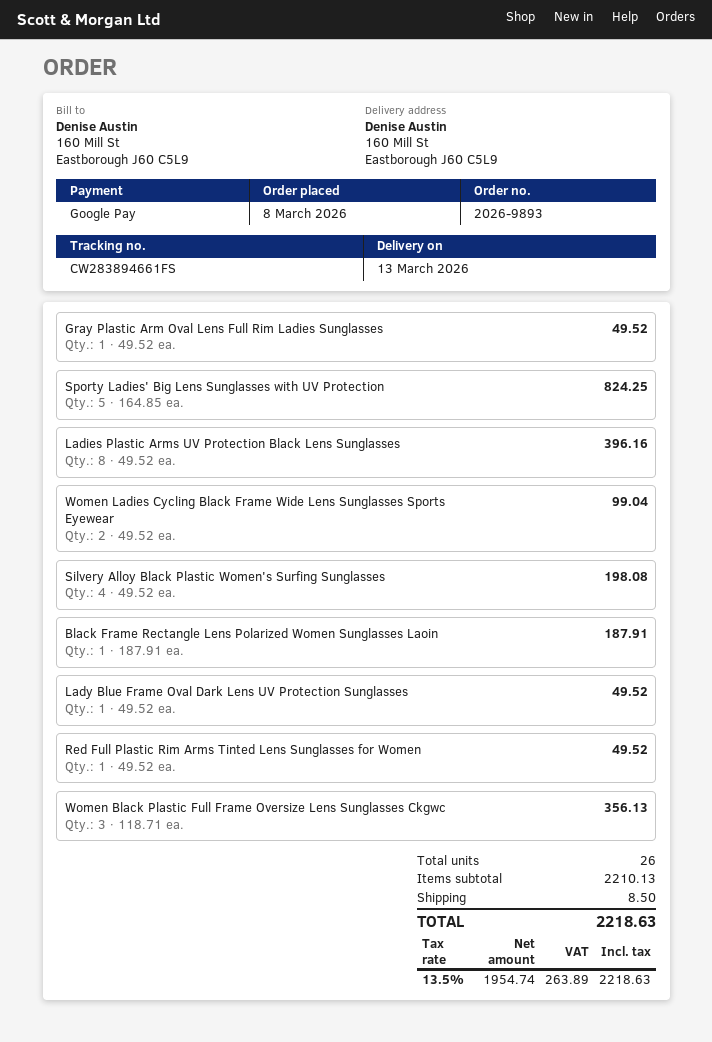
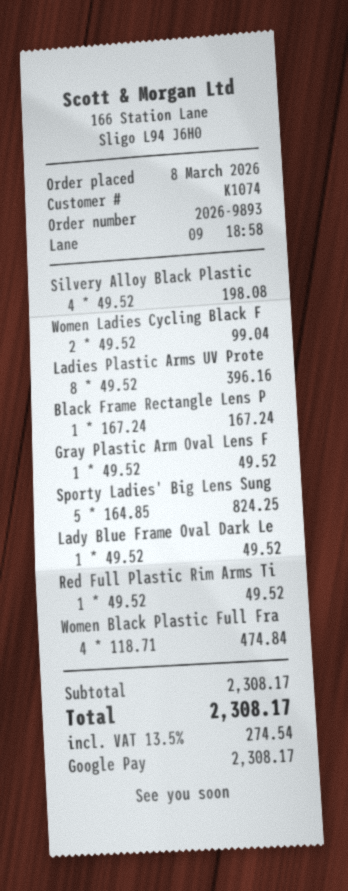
Black Frame Rectangle Lens Polarized Women Sunglasses Laoin: 1 x 187.91 = 187.91 -> 1 x 167.24 = 167.24
Women Black Plastic Full Frame Oversize Lens Sunglasses Ckgwc: 3 x 118.71 = 356.13 -> 4 x 118.71 = 474.84
subtotal: 2210.13 -> 2308.17
shipping: 8.50 -> none
tax: 13.5% = 263.89 -> 13.5% = 274.54
total: 2218.63 -> 2308.17

